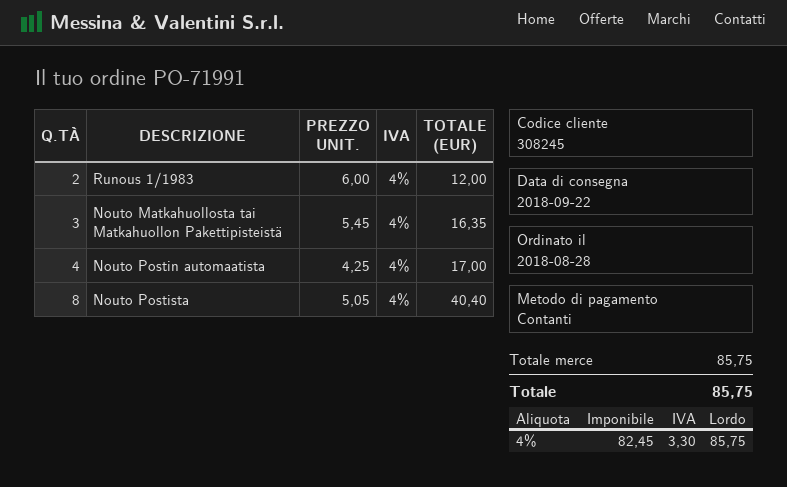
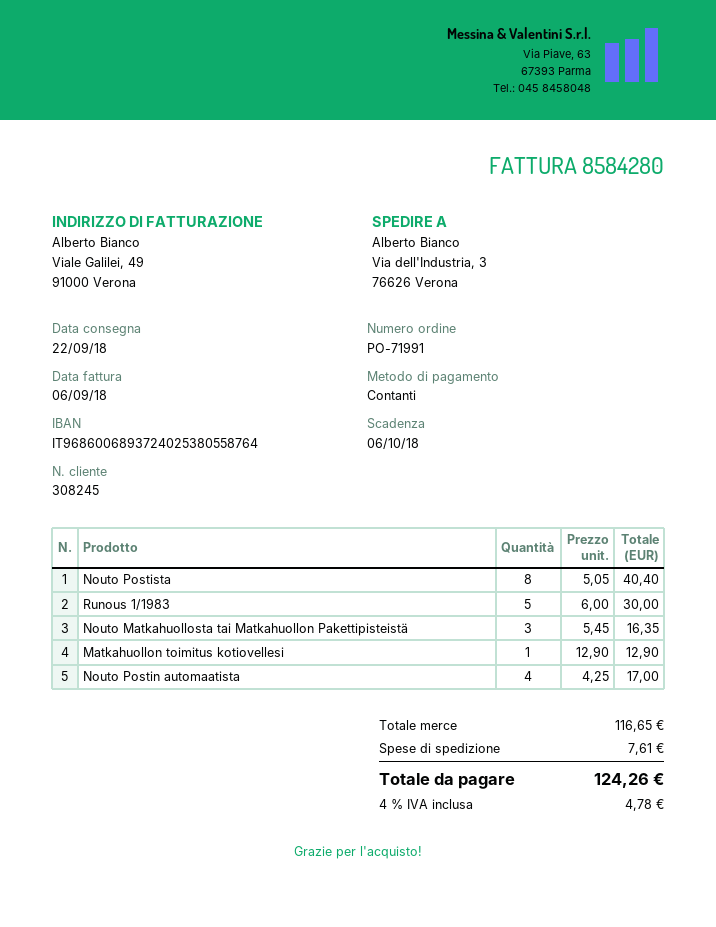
Runous 1/1983: 2 x 6.00 = 12.00 -> 5 x 6.00 = 30.00
Matkahuollon toimitus kotiovellesi: none -> 1 x 12.90 = 12.90
subtotal: 85.75 -> 116.65
shipping: none -> 7.61
tax: 4% = 3.30 -> 4% = 4.78
total: 85.75 -> 124.26

